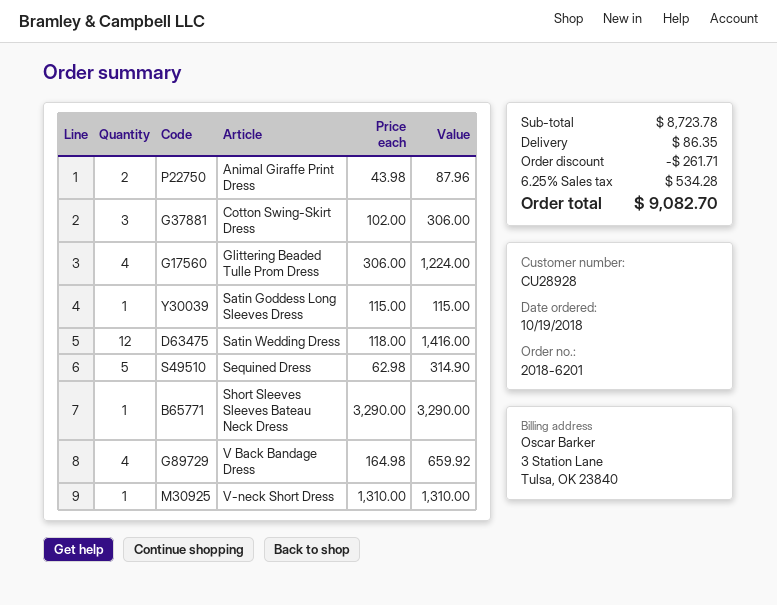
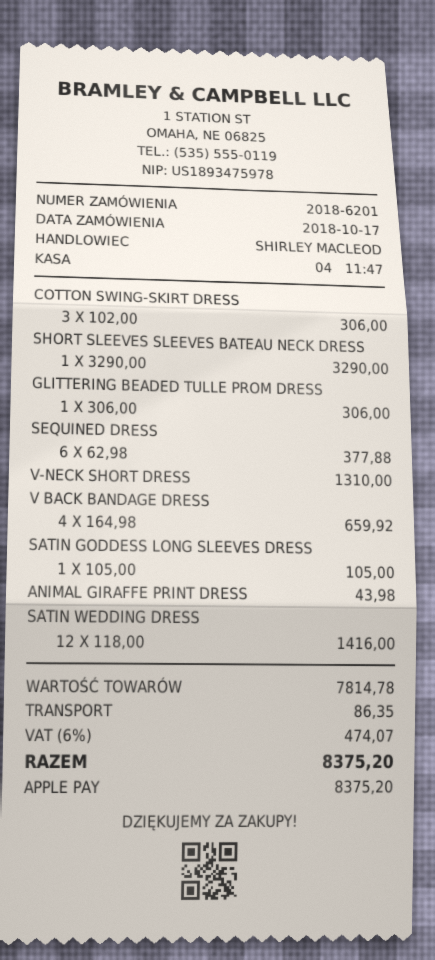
order date: 2018-10-19 -> 2018-10-17
Animal Giraffe Print Dress: 2 x 43.98 = 87.96 -> 1 x 43.98 = 43.98
Glittering Beaded Tulle Prom Dress: 4 x 306.00 = 1224.00 -> 1 x 306.00 = 306.00
Satin Goddess Long Sleeves Dress: 1 x 115.00 = 115.00 -> 1 x 105.00 = 105.00
Sequined Dress: 5 x 62.98 = 314.90 -> 6 x 62.98 = 377.88
subtotal: 8723.78 -> 7814.78
discount: 261.71 -> none
tax: 6.25% = 534.28 -> 6% = 474.07
total: 9082.70 -> 8375.20

